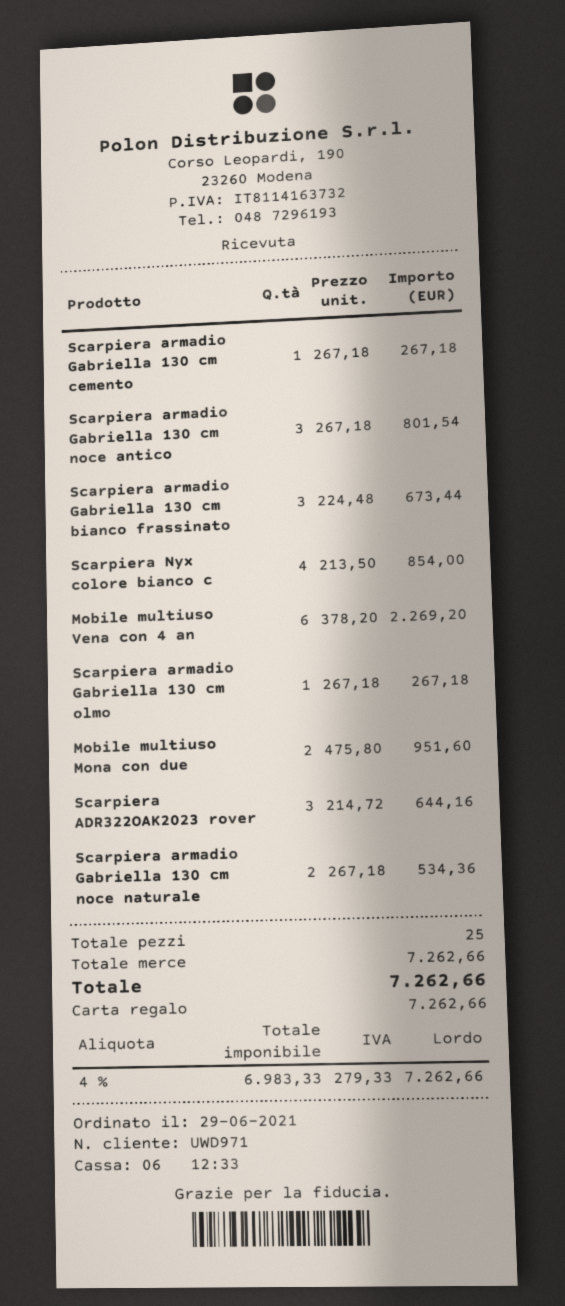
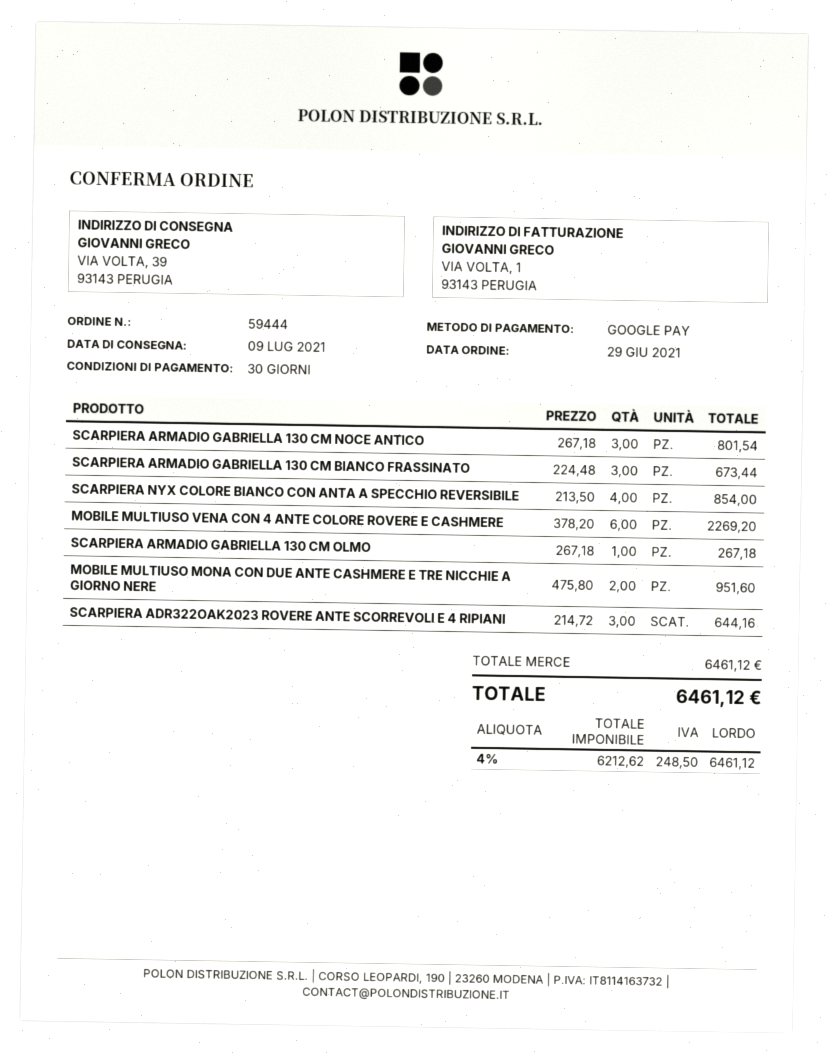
payment method: gift card -> Google Pay
Scarpiera armadio Gabriella 130 cm cemento: 1 x 267.18 = 267.18 -> none
Scarpiera armadio Gabriella 130 cm noce naturale: 2 x 267.18 = 534.36 -> none
subtotal: 7262.66 -> 6461.12
net: 6983.33 -> 6212.62
tax: 4% = 279.33 -> 4% = 248.50
total: 7262.66 -> 6461.12

